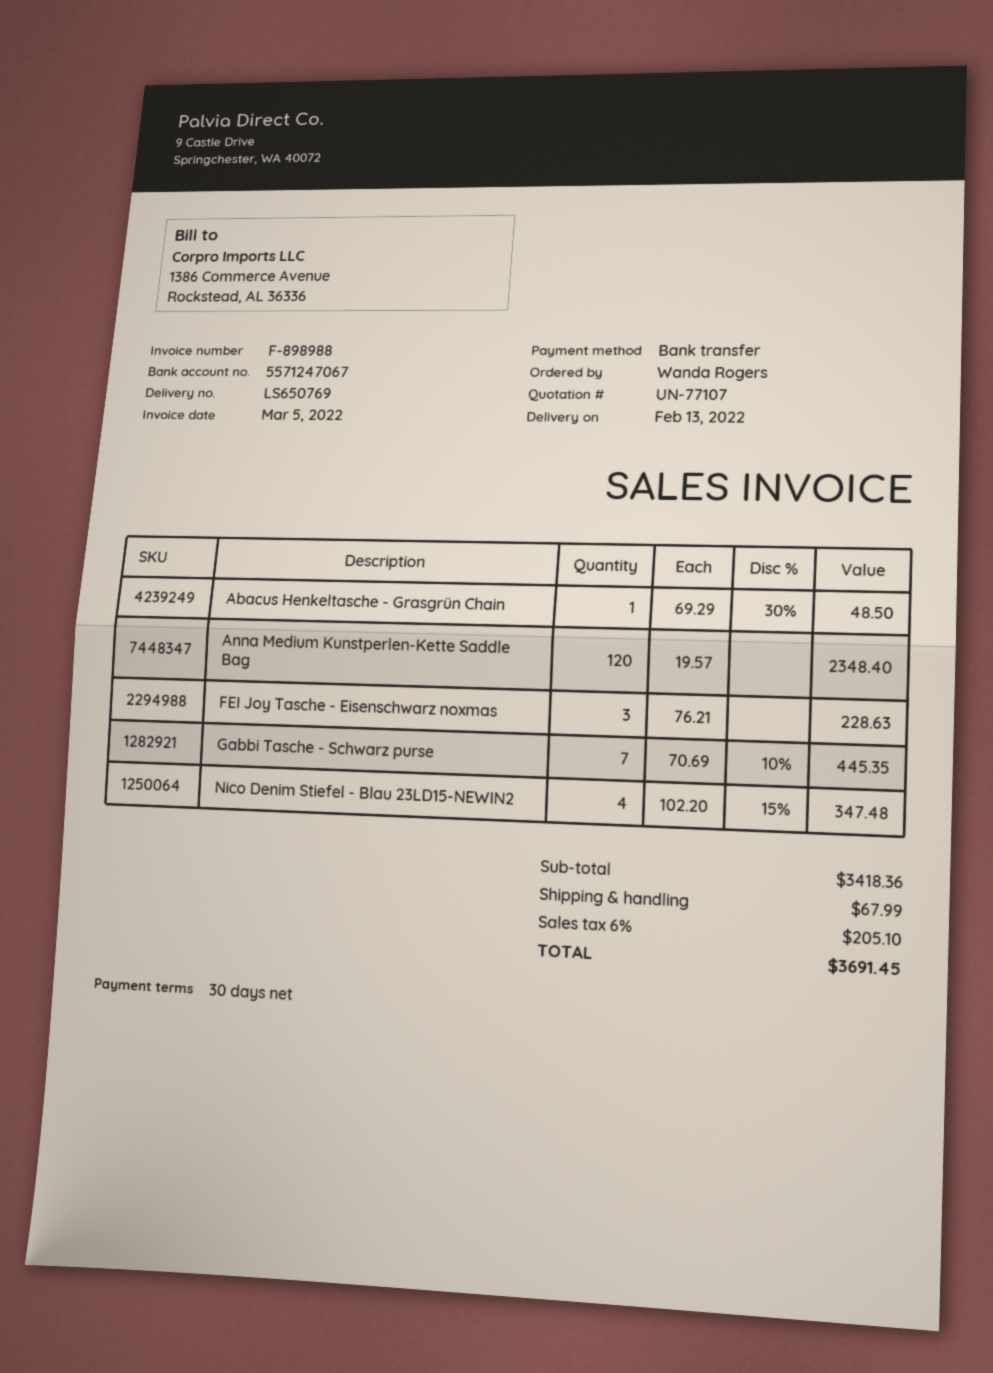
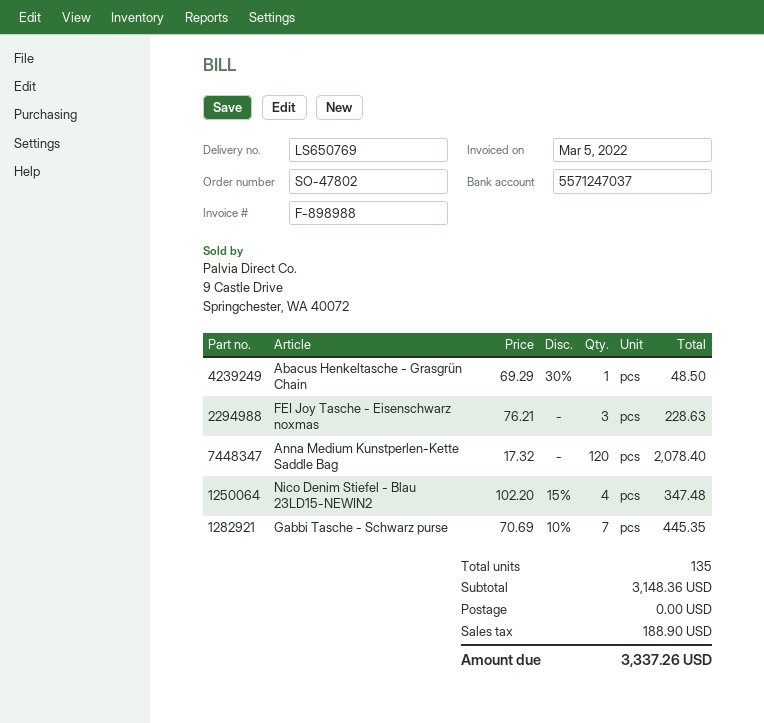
bank account: 5571247067 -> 5571247037
Anna Medium Kunstperlen-Kette Saddle Bag: 120 x 19.57 = 2348.40 -> 120 x 17.32 = 2078.40
subtotal: 3418.36 -> 3148.36
shipping: 67.99 -> 0.00
tax: 205.10 -> 188.90
total: 3691.45 -> 3337.26

